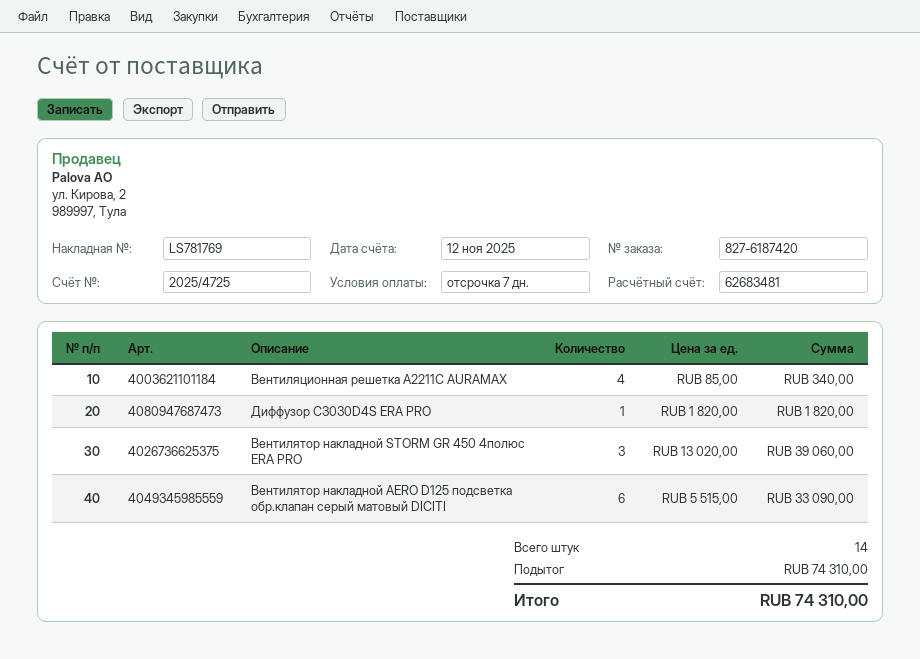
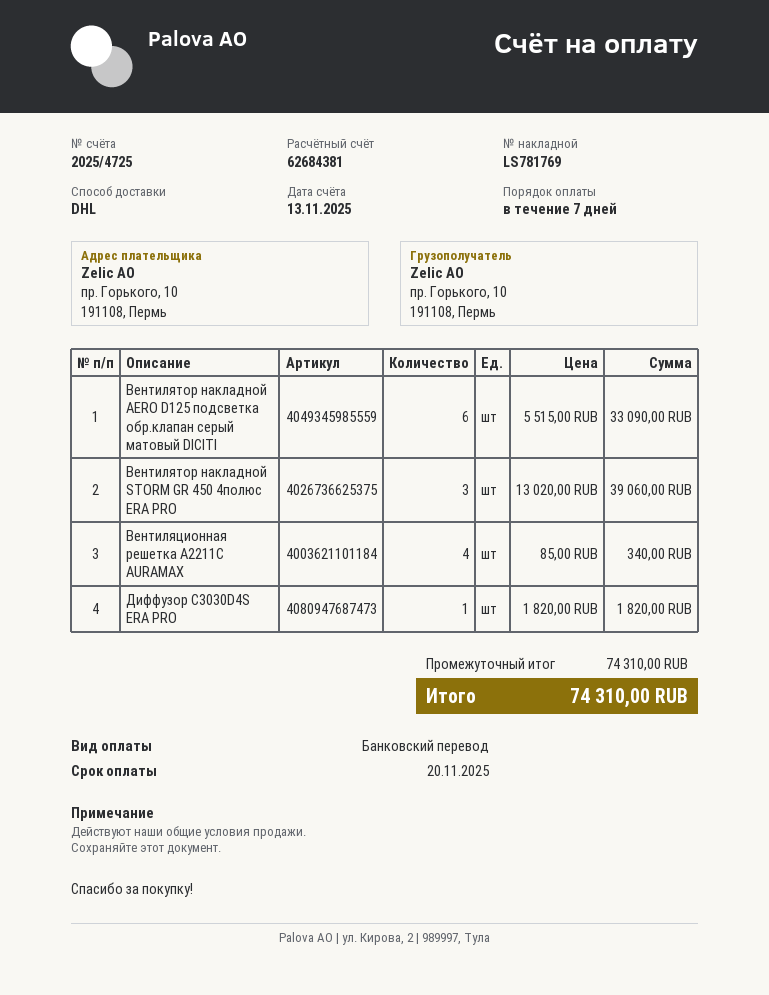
invoice date: 2025-11-12 -> 2025-11-13
bank account: 62683481 -> 62684381

